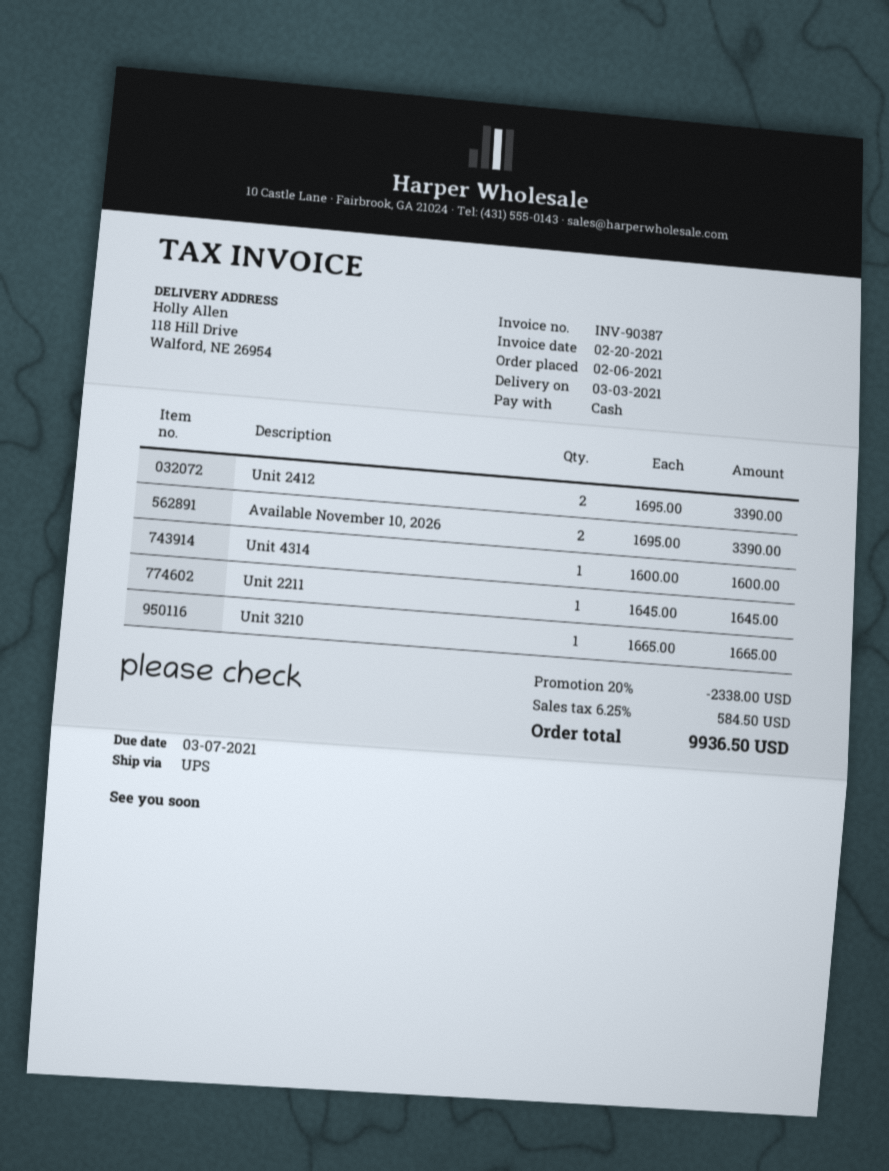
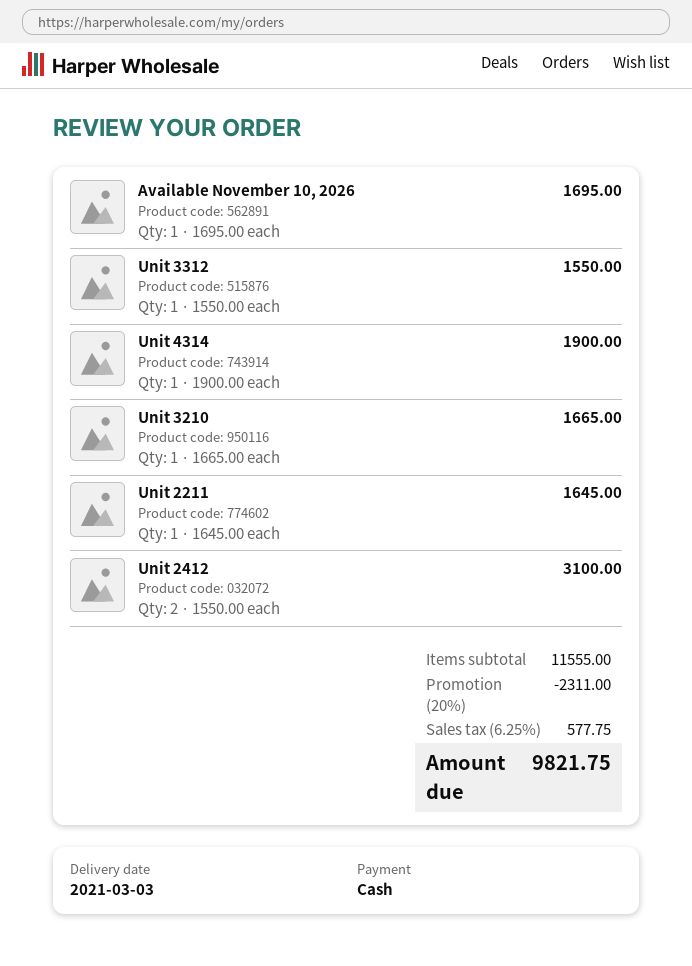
Unit 2412: 2 x 1695.00 = 3390.00 -> 2 x 1550.00 = 3100.00
Available November 10, 2026: 2 x 1695.00 = 3390.00 -> 1 x 1695.00 = 1695.00
Unit 4314: 1 x 1600.00 = 1600.00 -> 1 x 1900.00 = 1900.00
Unit 3312: none -> 1 x 1550.00 = 1550.00
discount: 20% = 2338.00 -> 20% = 2311.00
tax: 6.25% = 584.50 -> 6.25% = 577.75
total: 9936.50 -> 9821.75

